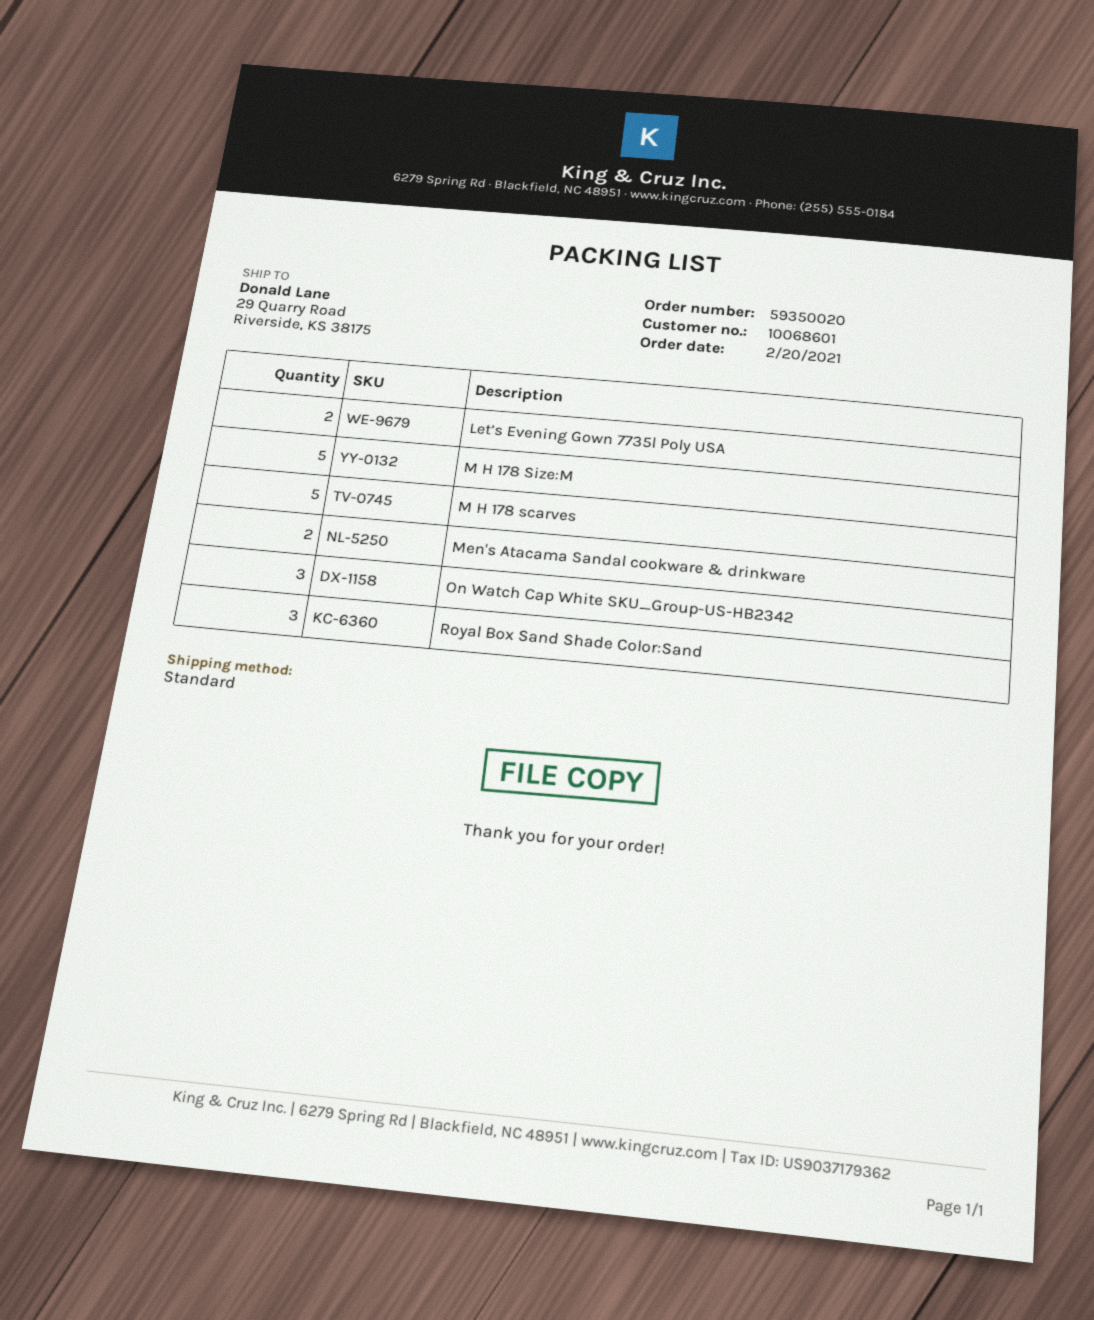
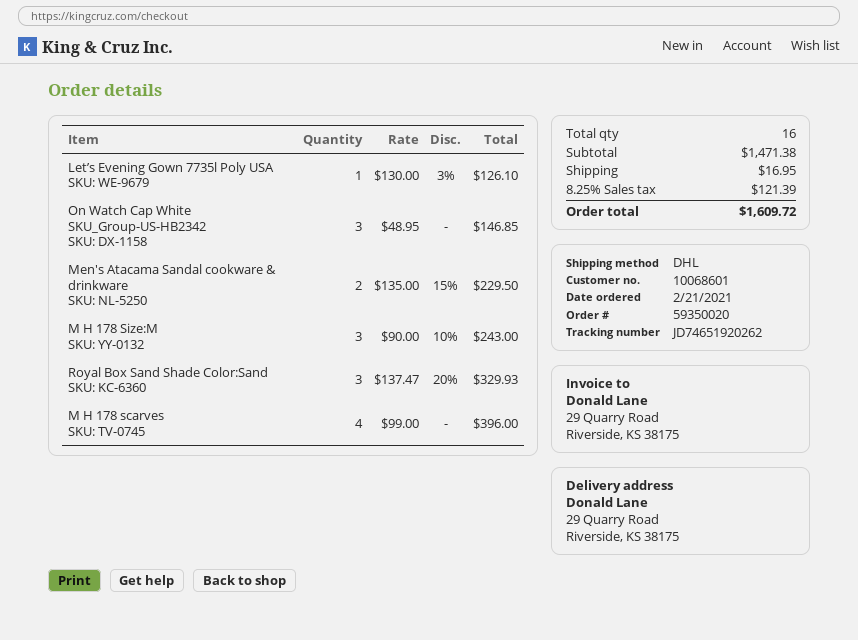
order date: 2021-02-20 -> 2021-02-21
shipping method: standard -> DHL
Let’s Evening Gown 7735l Poly USA: 2 -> 1
M H 178 Size:M: 5 -> 3
M H 178 scarves: 5 -> 4

